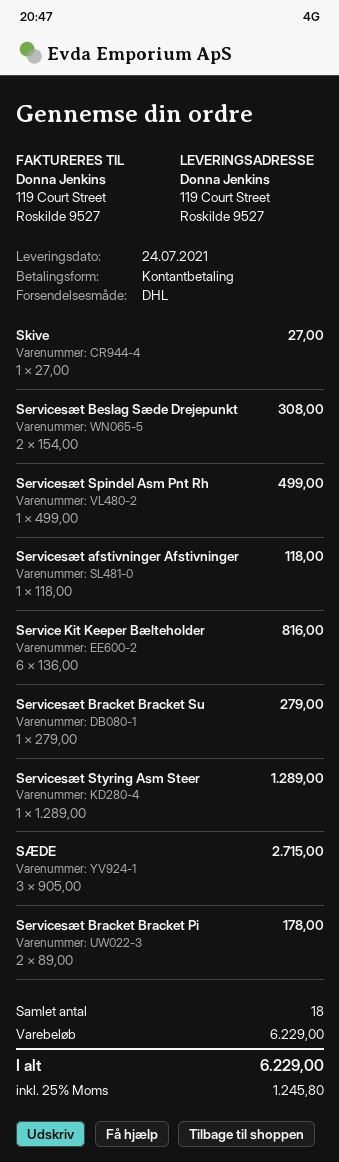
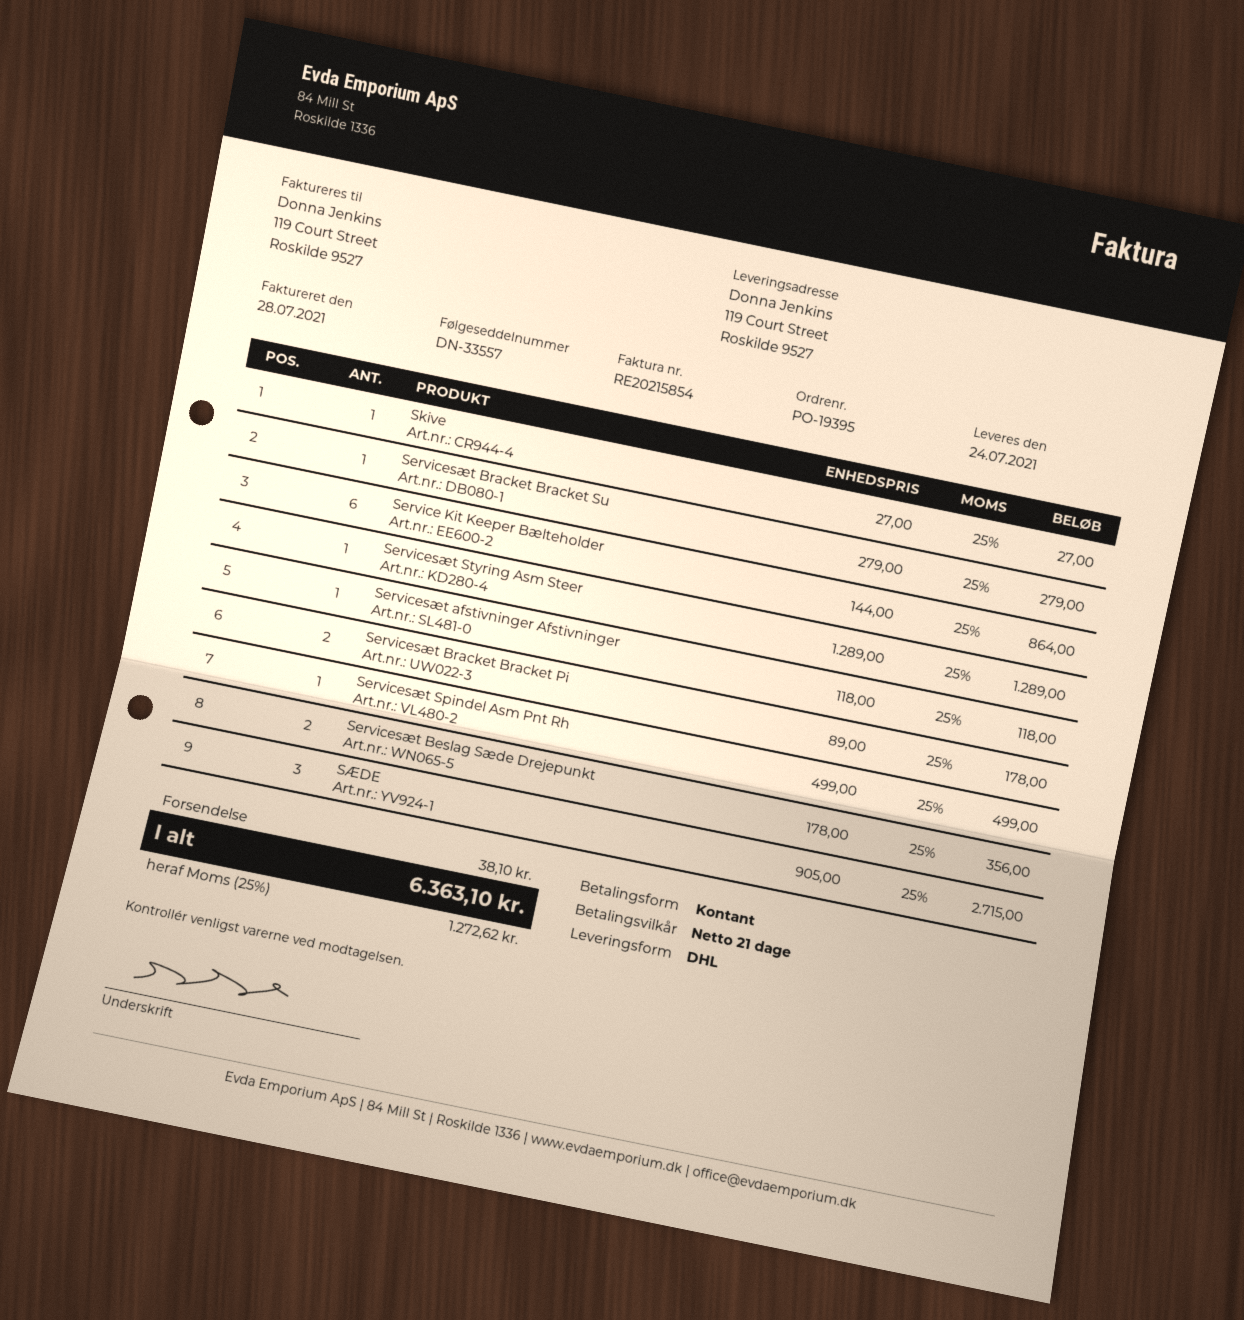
Servicesæt Beslag Sæde Drejepunkt: 2 x 154.00 = 308.00 -> 2 x 178.00 = 356.00
Service Kit Keeper Bælteholder: 6 x 136.00 = 816.00 -> 6 x 144.00 = 864.00
shipping: none -> 38.10
tax: 25% = 1245.80 -> 25% = 1272.62
total: 6229.00 -> 6363.10

